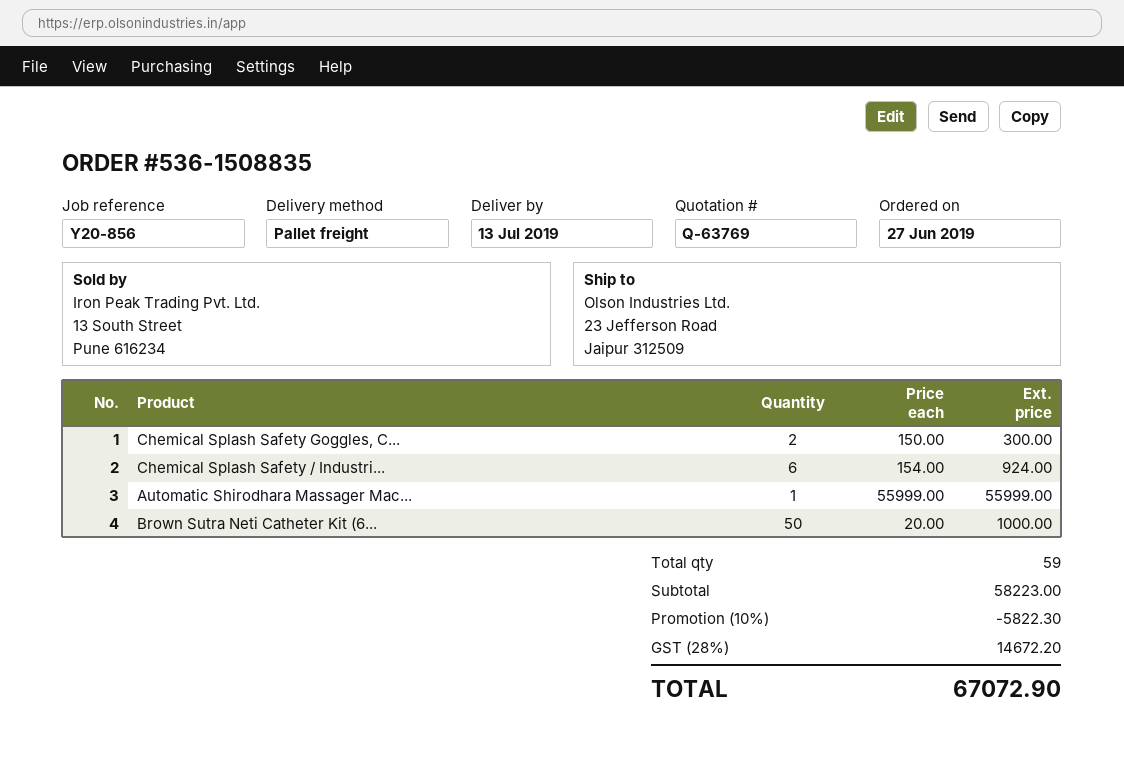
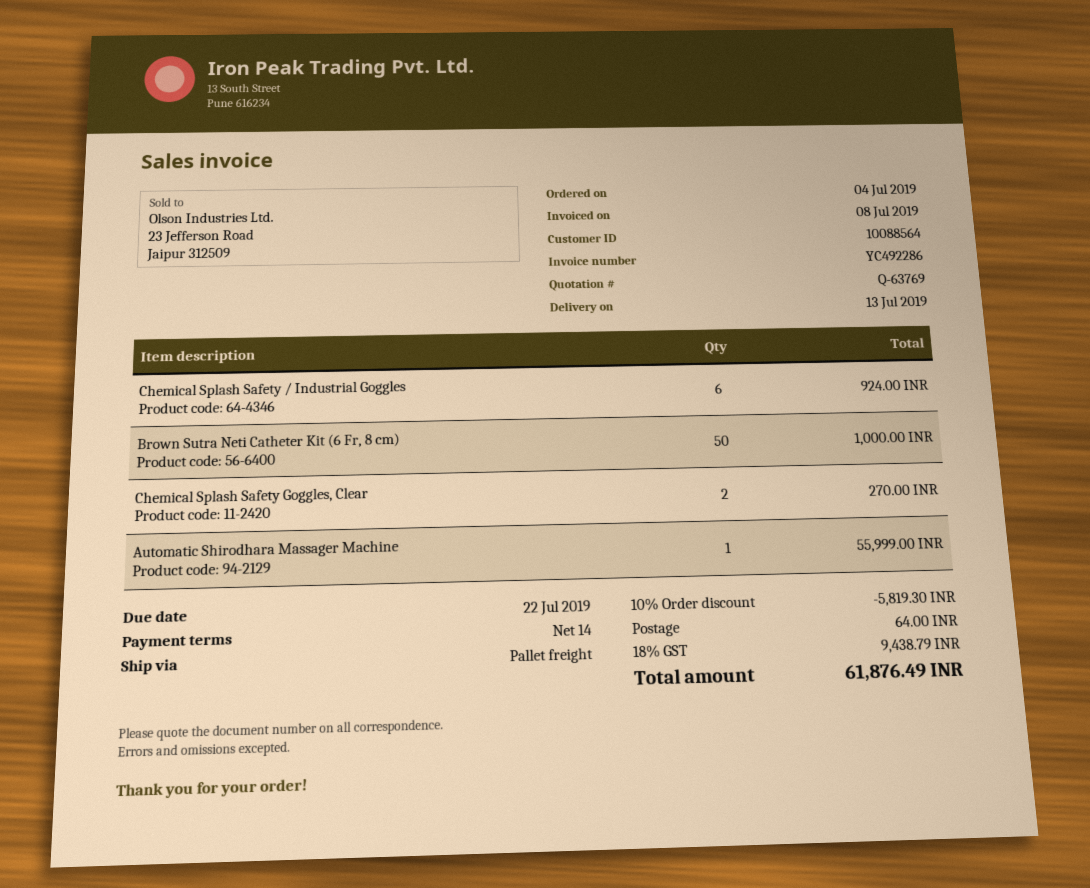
order date: 2019-06-27 -> 2019-07-04
Chemical Splash Safety Goggles, C...: 2 for 300.00 -> 2 for 270.00
discount: 10% = 5822.30 -> 10% = 5819.30
shipping: none -> 64.00
tax: 28% = 14672.20 -> 18% = 9438.79
total: 67072.90 -> 61876.49

